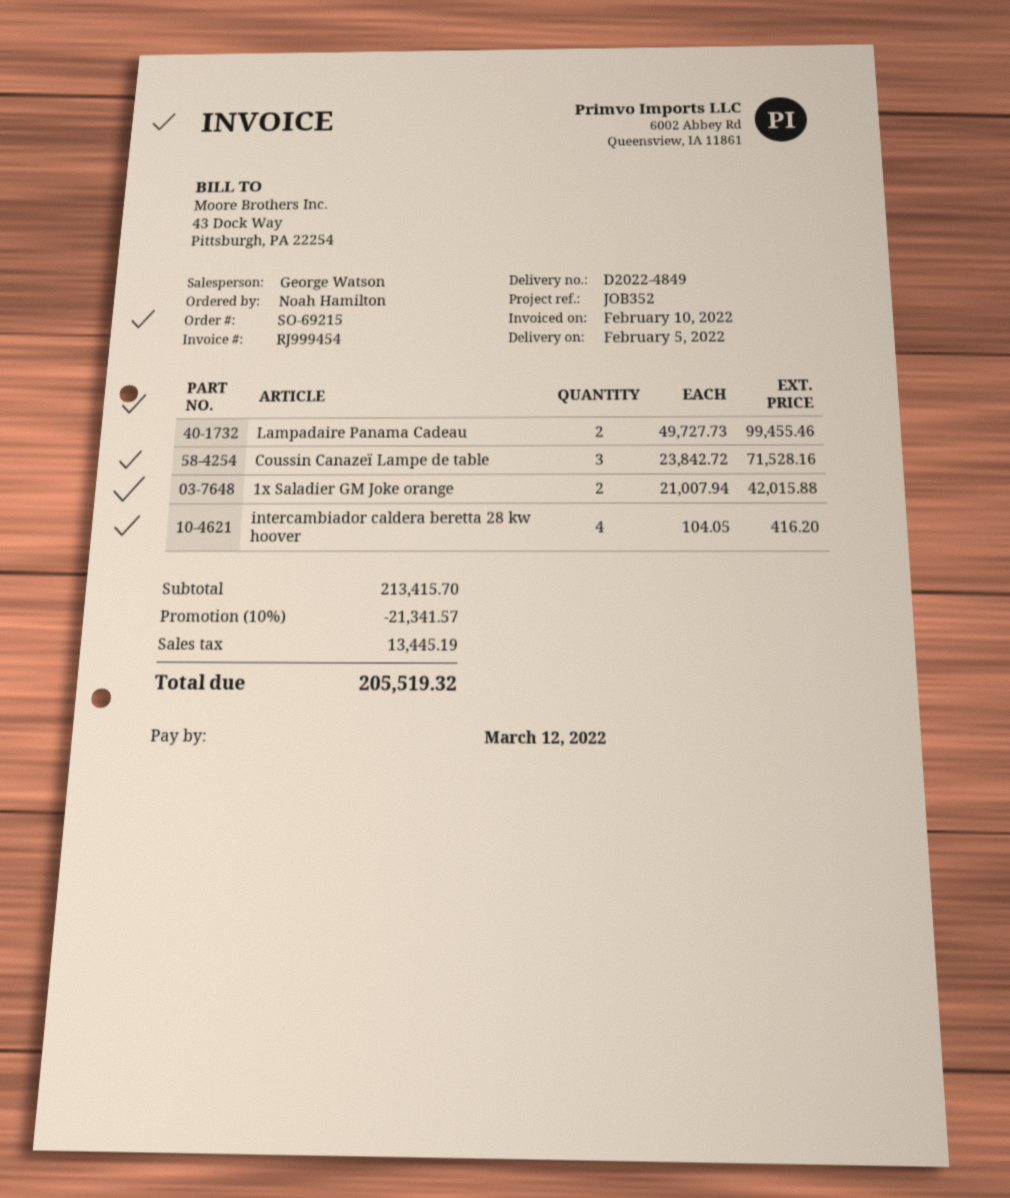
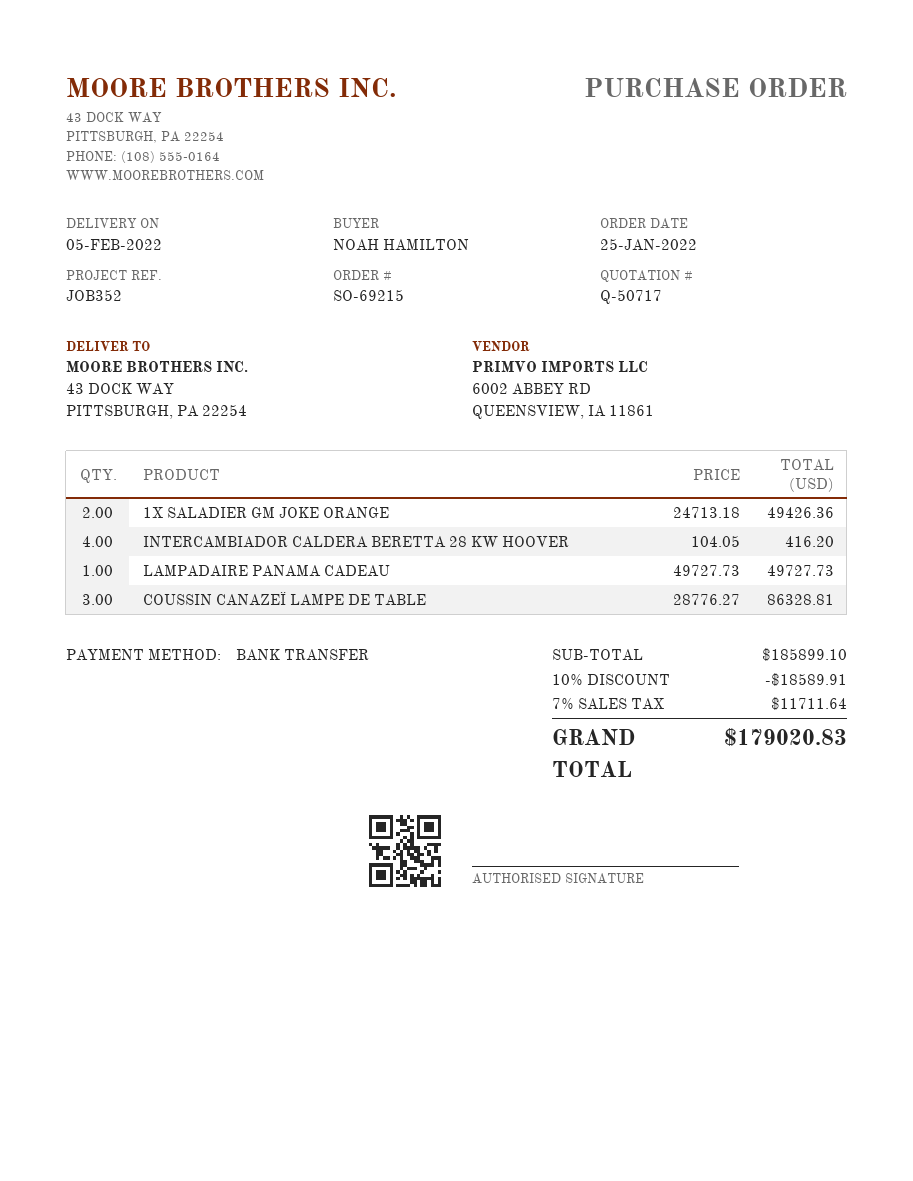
Lampadaire Panama Cadeau: 2 x 49727.73 = 99455.46 -> 1 x 49727.73 = 49727.73
Coussin Canazeï Lampe de table: 3 x 23842.72 = 71528.16 -> 3 x 28776.27 = 86328.81
1x Saladier GM Joke orange: 2 x 21007.94 = 42015.88 -> 2 x 24713.18 = 49426.36
subtotal: 213415.70 -> 185899.10
discount: 10% = 21341.57 -> 10% = 18589.91
tax: 13445.19 -> 11711.64
total: 205519.32 -> 179020.83

